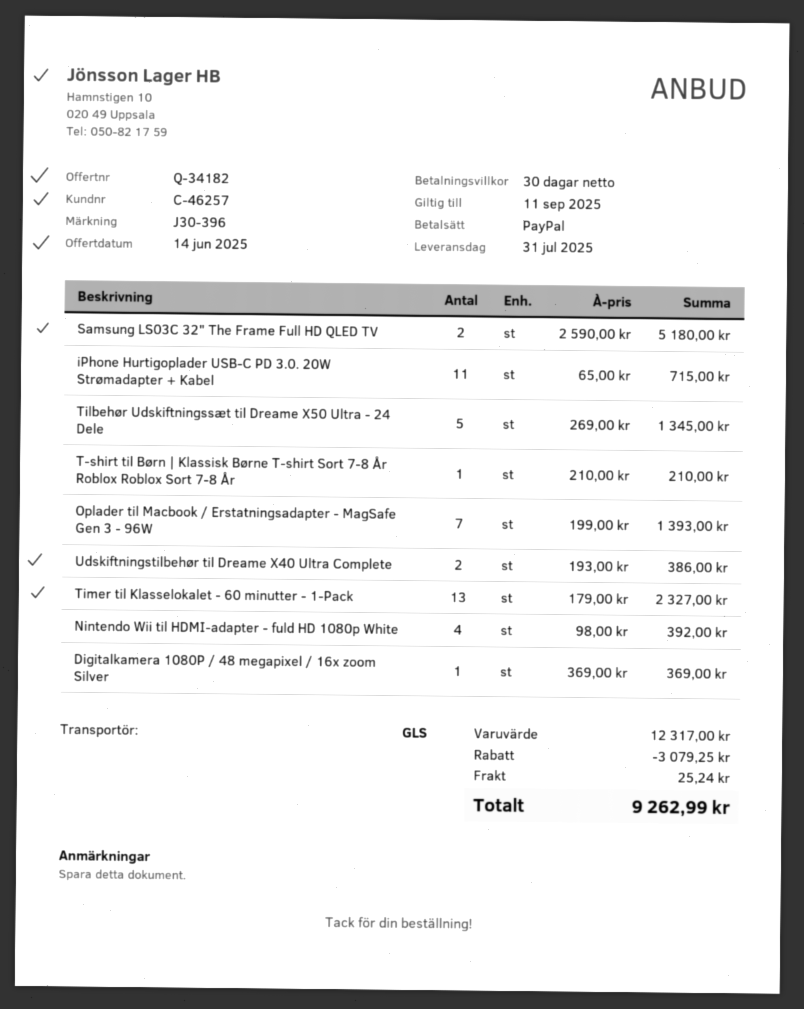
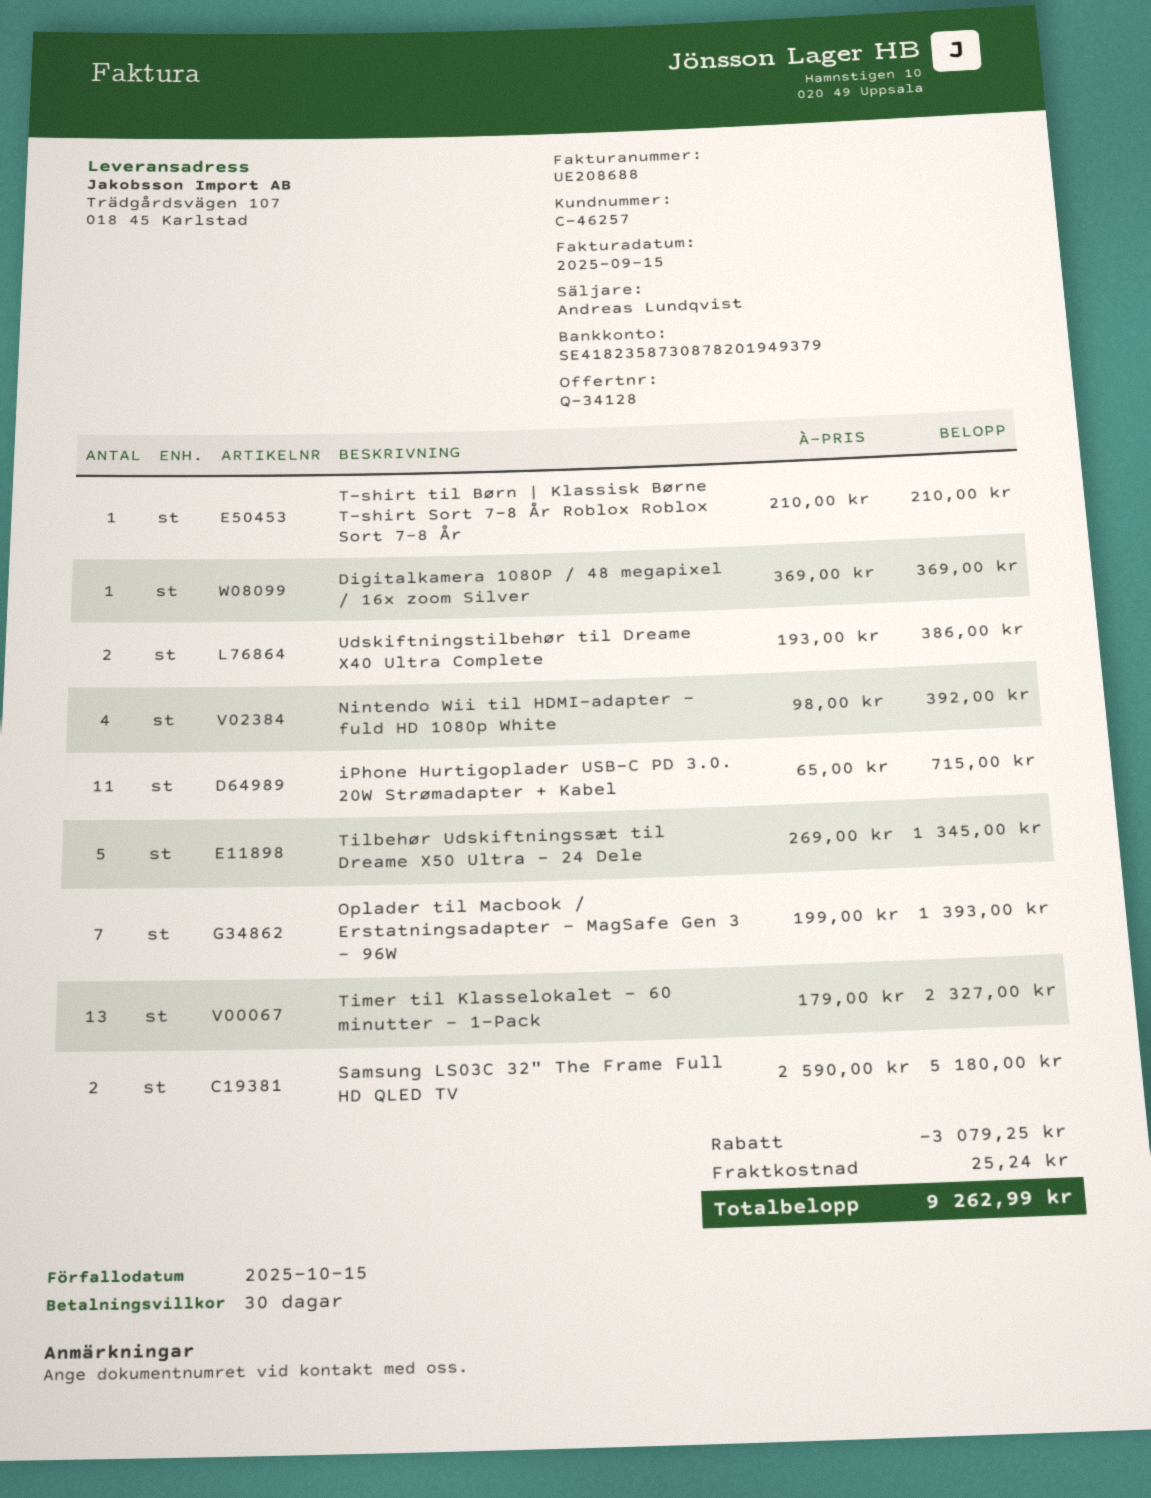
quote number: Q-34182 -> Q-34128

